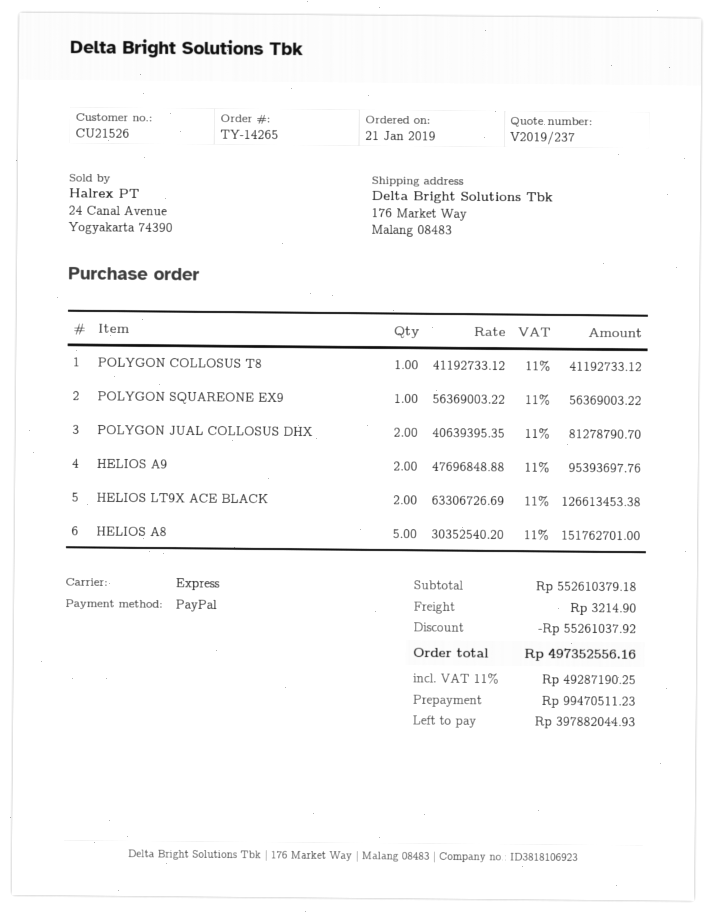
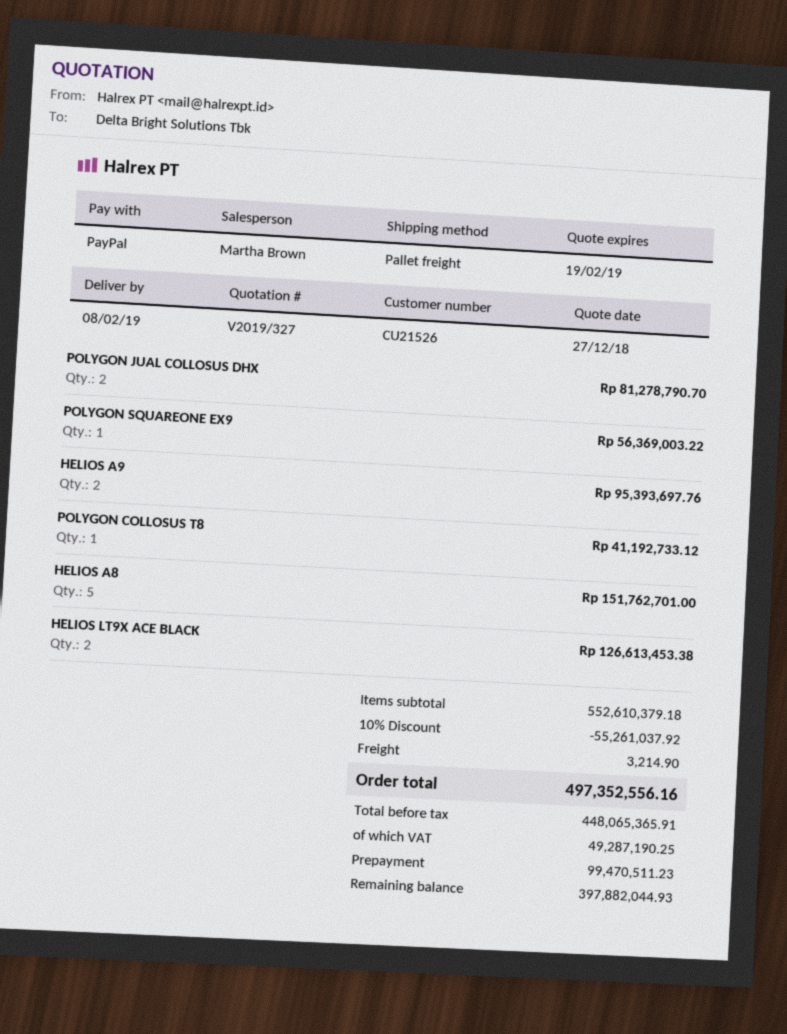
quote number: V2019/237 -> V2019/327
shipping method: express -> pallet freight

